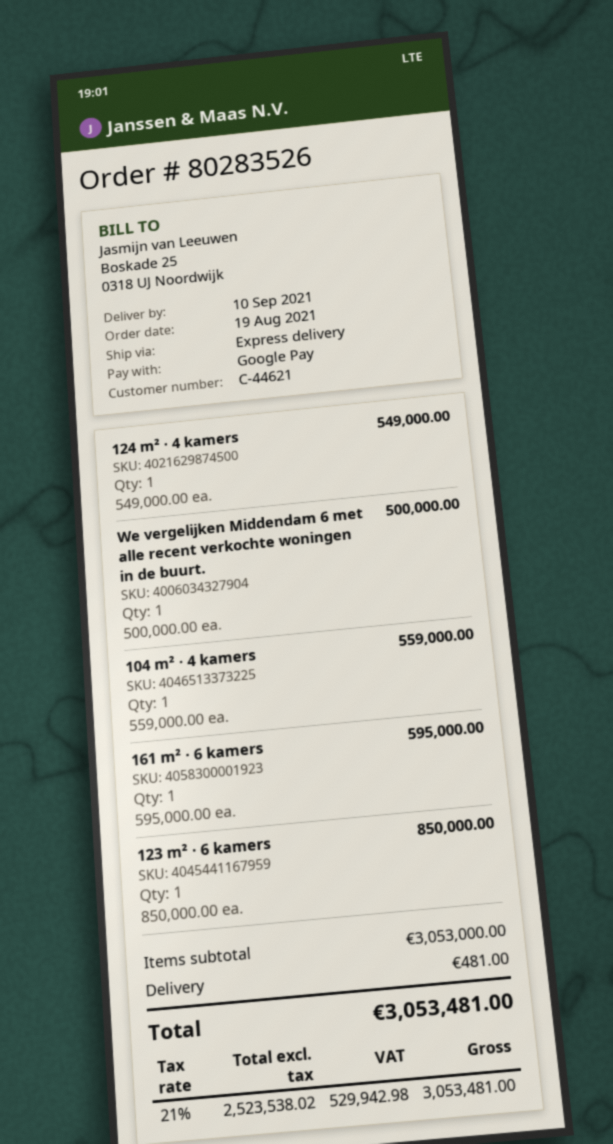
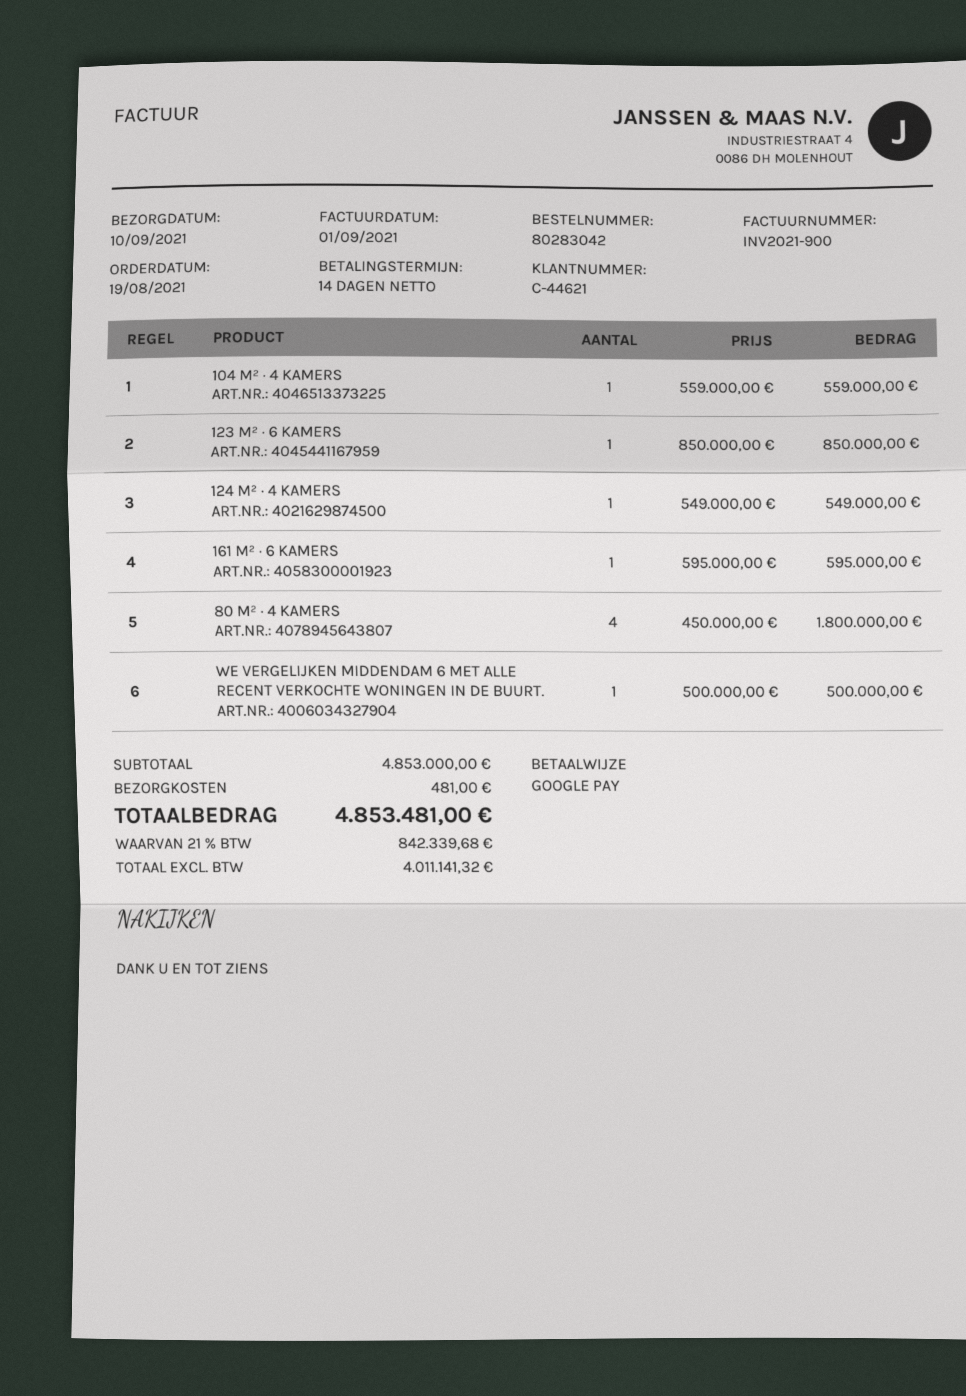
order number: 80283526 -> 80283042
80 M² · 4 KAMERS: none -> 4 x 450000.00 = 1800000.00
subtotal: 3053000.00 -> 4853000.00
net: 2523538.02 -> 4011141.32
tax: 21% = 529942.98 -> 21% = 842339.68
total: 3053481.00 -> 4853481.00

